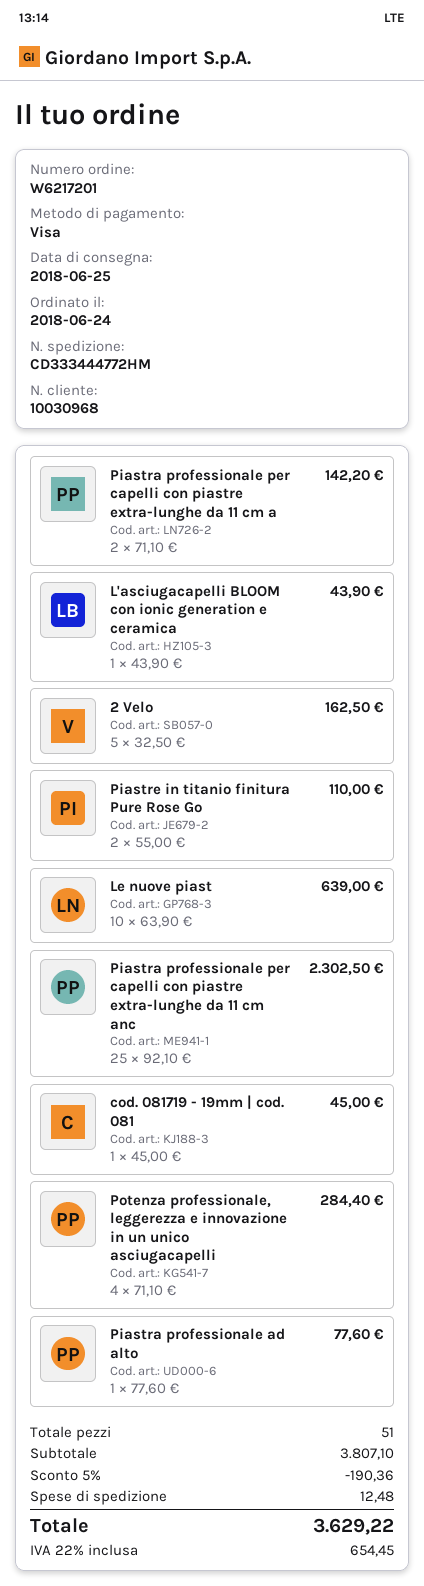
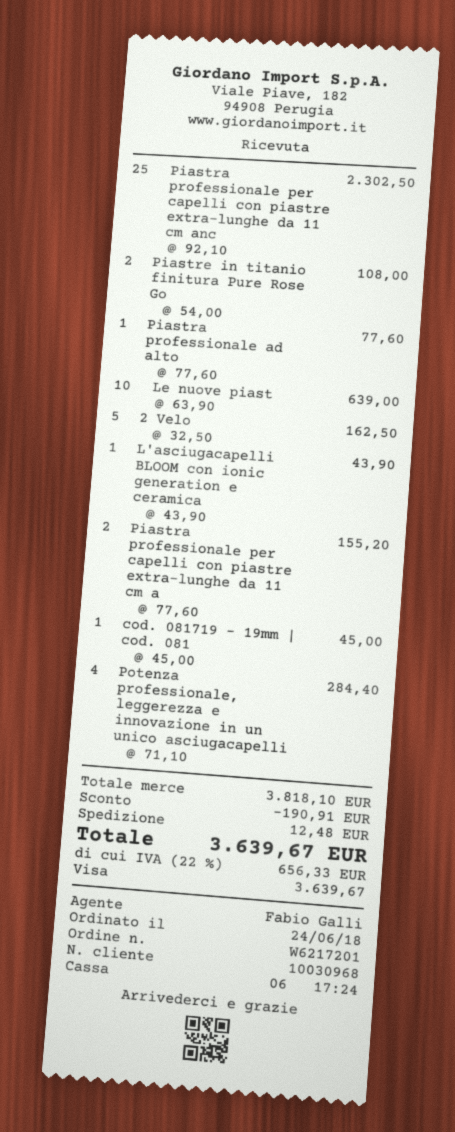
Piastra professionale per capelli con piastre extra-lunghe da 11 cm a: 2 x 71.10 = 142.20 -> 2 x 77.60 = 155.20
Piastre in titanio finitura Pure Rose Go: 2 x 55.00 = 110.00 -> 2 x 54.00 = 108.00
subtotal: 3807.10 -> 3818.10
discount: 190.36 -> 190.91
tax: 22% = 654.45 -> 22% = 656.33
total: 3629.22 -> 3639.67

